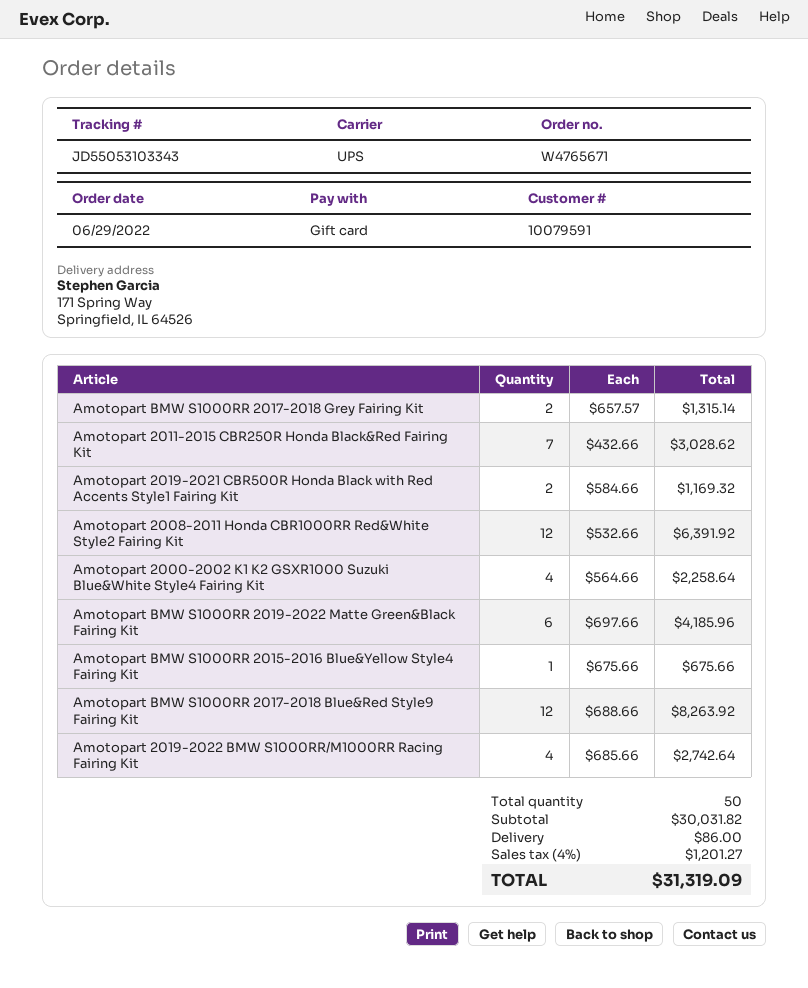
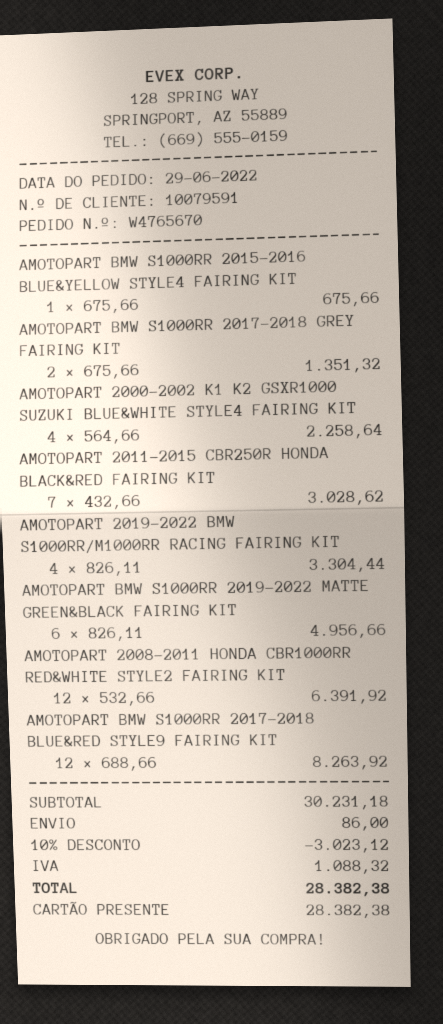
order number: W4765671 -> W4765670
Amotopart BMW S1000RR 2017-2018 Grey Fairing Kit: 2 x 657.57 = 1315.14 -> 2 x 675.66 = 1351.32
Amotopart 2019-2021 CBR500R Honda Black with Red Accents Style1 Fairing Kit: 2 x 584.66 = 1169.32 -> none
Amotopart BMW S1000RR 2019-2022 Matte Green&Black Fairing Kit: 6 x 697.66 = 4185.96 -> 6 x 826.11 = 4956.66
Amotopart 2019-2022 BMW S1000RR/M1000RR Racing Fairing Kit: 4 x 685.66 = 2742.64 -> 4 x 826.11 = 3304.44
subtotal: 30031.82 -> 30231.18
discount: none -> 10% = 3023.12
tax: 1201.27 -> 1088.32
total: 31319.09 -> 28382.38

